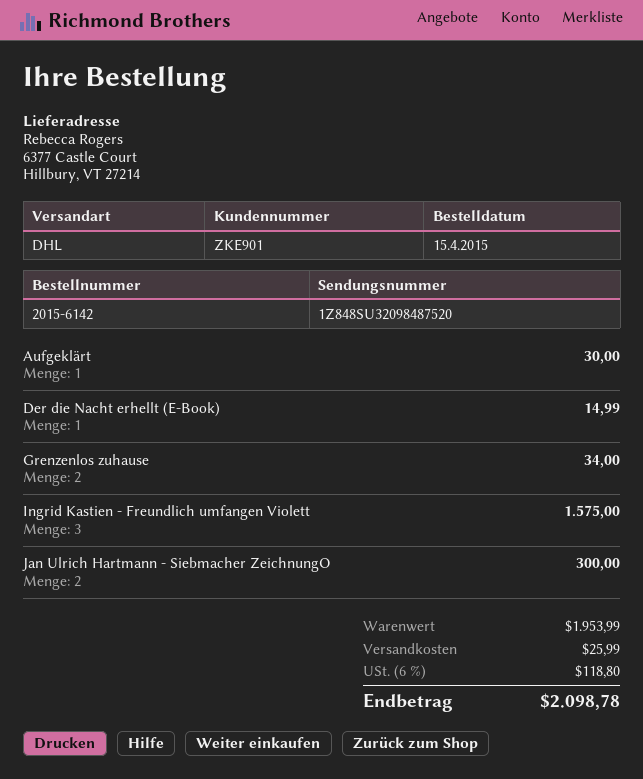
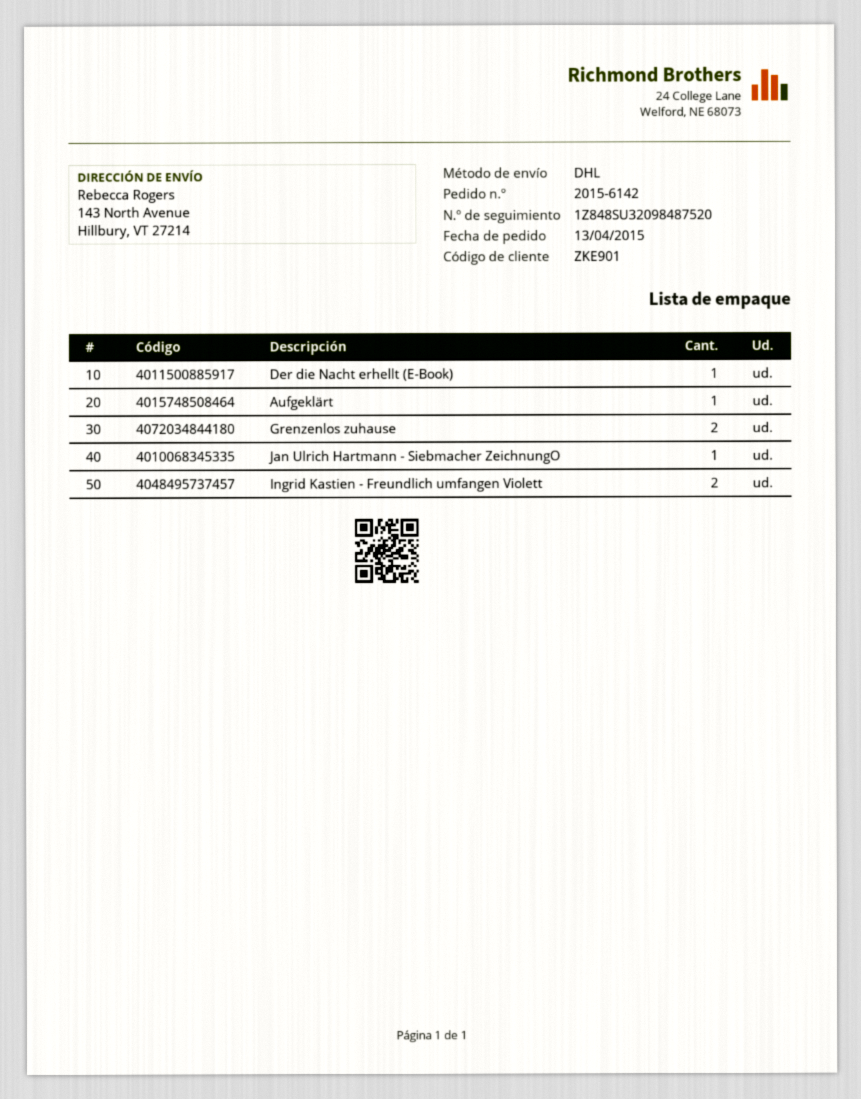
order date: 2015-04-15 -> 2015-04-13
ship to: 6377 Castle Court, Hillbury, VT 27214 -> 143 North Avenue, Hillbury, VT 27214
Ingrid Kastien - Freundlich umfangen Violett: 3 -> 2
Jan Ulrich Hartmann - Siebmacher ZeichnungO: 2 -> 1

